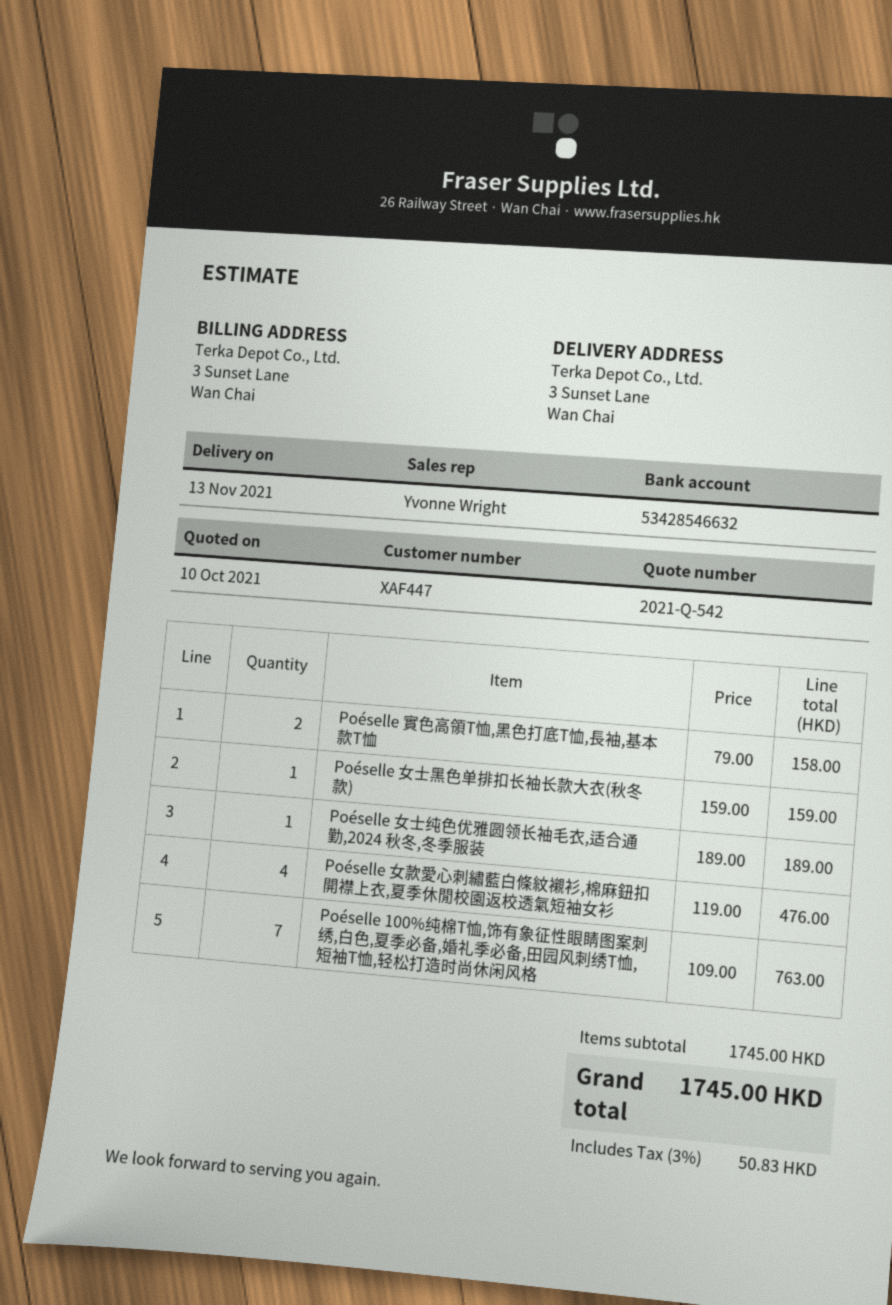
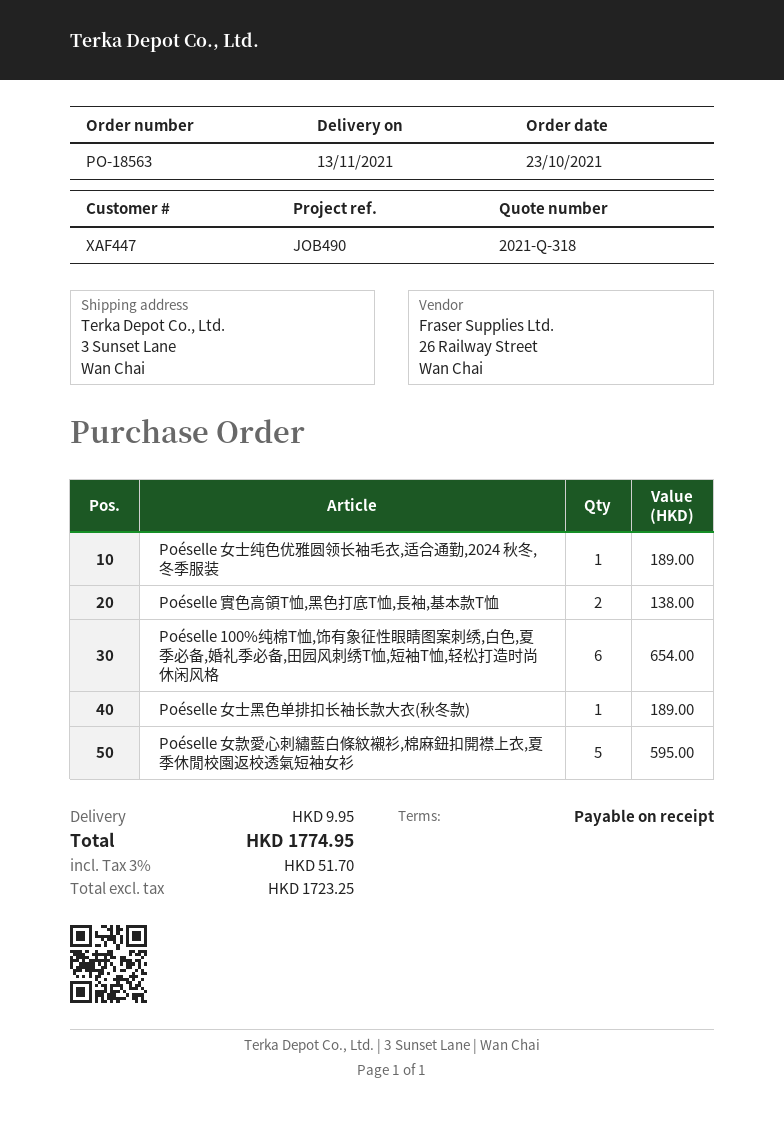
quote number: 2021-Q-542 -> 2021-Q-318
Poéselle 實色高領T恤,黑色打底T恤,長袖,基本款T恤: 2 for 158.00 -> 2 for 138.00
Poéselle 女士黑色单排扣长袖长款大衣(秋冬款): 1 for 159.00 -> 1 for 189.00
Poéselle 女款愛心刺繡藍白條紋襯衫,棉麻鈕扣開襟上衣,夏季休閒校園返校透氣短袖女衫: 4 for 476.00 -> 5 for 595.00
Poéselle 100%纯棉T恤,饰有象征性眼睛图案刺绣,白色,夏季必备,婚礼季必备,田园风刺绣T恤,短袖T恤,轻松打造时尚休闲风格: 7 for 763.00 -> 6 for 654.00
shipping: none -> 9.95
tax: 3% = 50.83 -> 3% = 51.70
total: 1745.00 -> 1774.95

